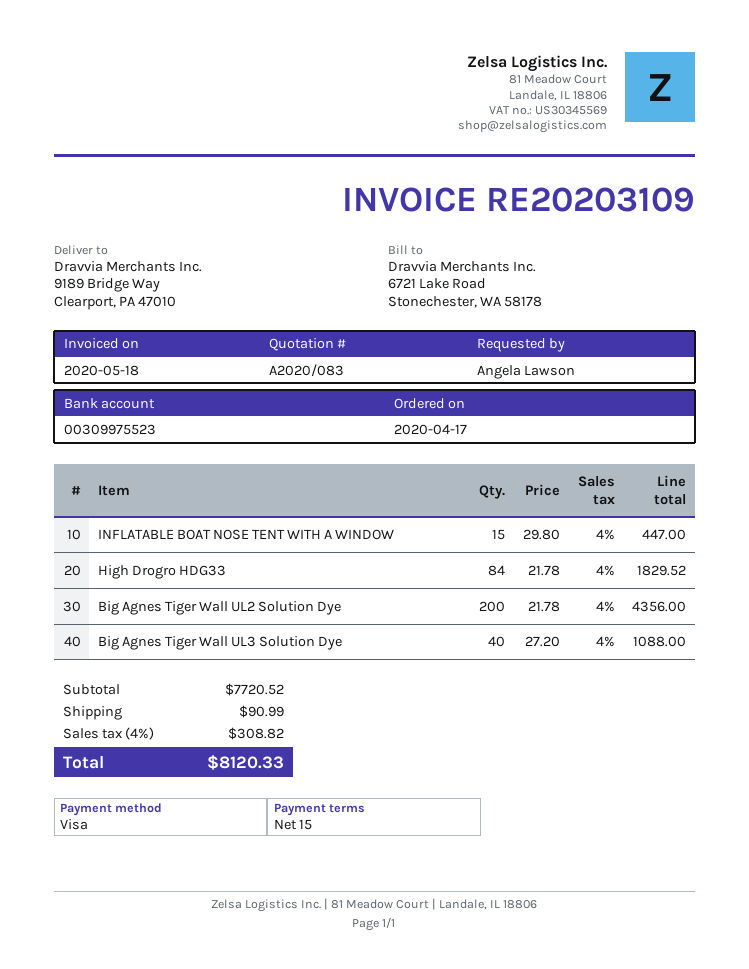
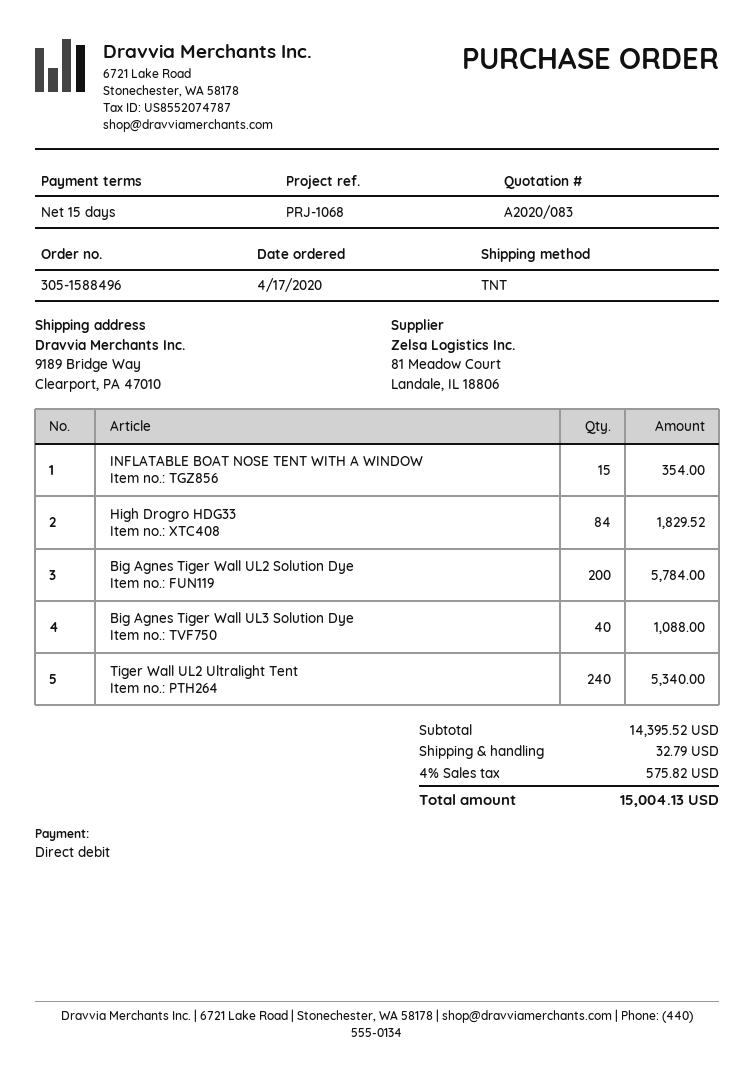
payment method: Visa -> direct debit
INFLATABLE BOAT NOSE TENT WITH A WINDOW: 15 for 447.00 -> 15 for 354.00
Big Agnes Tiger Wall UL2 Solution Dye: 200 for 4356.00 -> 200 for 5784.00
Tiger Wall UL2 Ultralight Tent: none -> 240 for 5340.00
subtotal: 7720.52 -> 14395.52
shipping: 90.99 -> 32.79
tax: 4% = 308.82 -> 4% = 575.82
total: 8120.33 -> 15004.13

